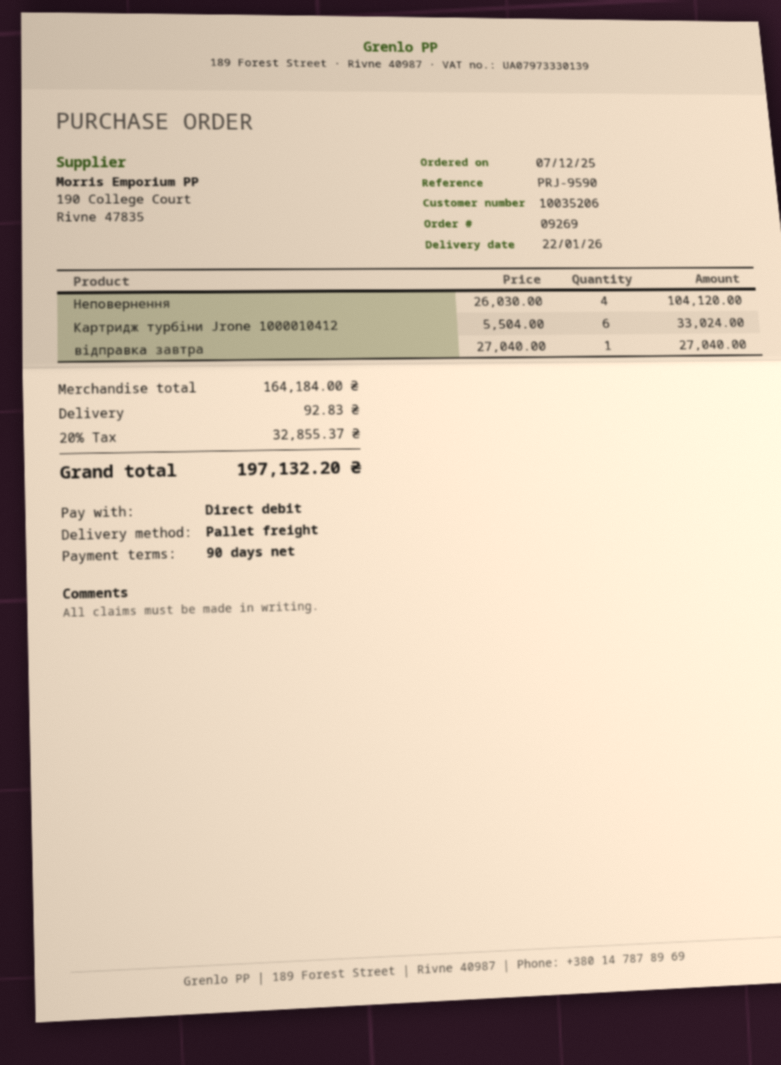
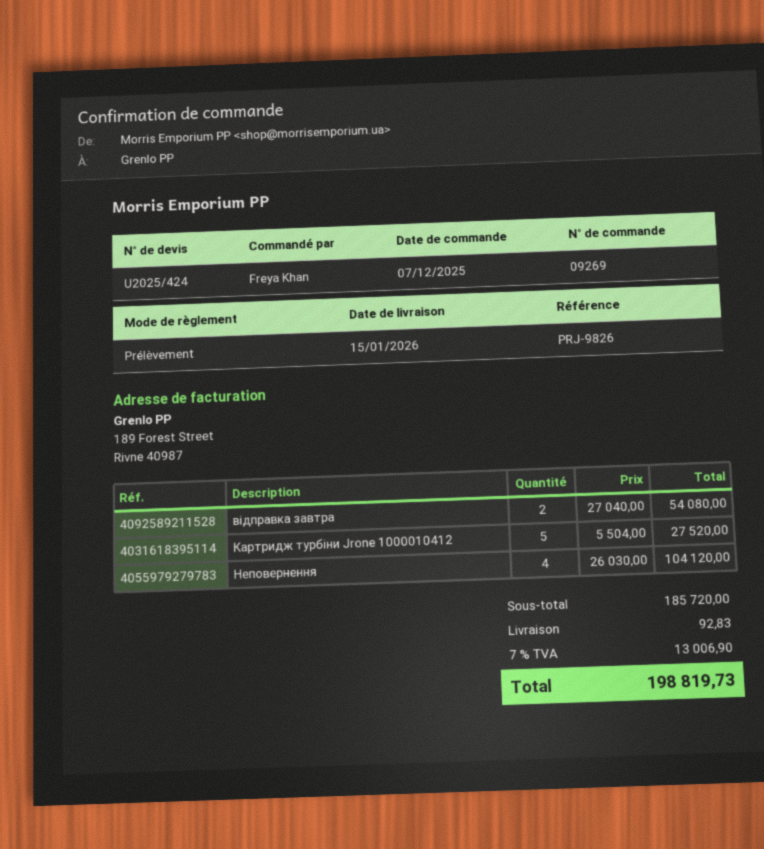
delivery date: 2026-01-22 -> 2026-01-15
reference: PRJ-9590 -> PRJ-9826
Картридж турбіни Jrone 1000010412: 6 x 5504.00 = 33024.00 -> 5 x 5504.00 = 27520.00
відправка завтра: 1 x 27040.00 = 27040.00 -> 2 x 27040.00 = 54080.00
subtotal: 164184.00 -> 185720.00
tax: 20% = 32855.37 -> 7% = 13006.90
total: 197132.20 -> 198819.73

